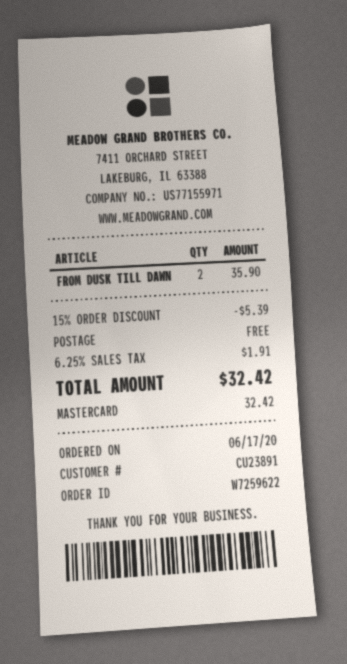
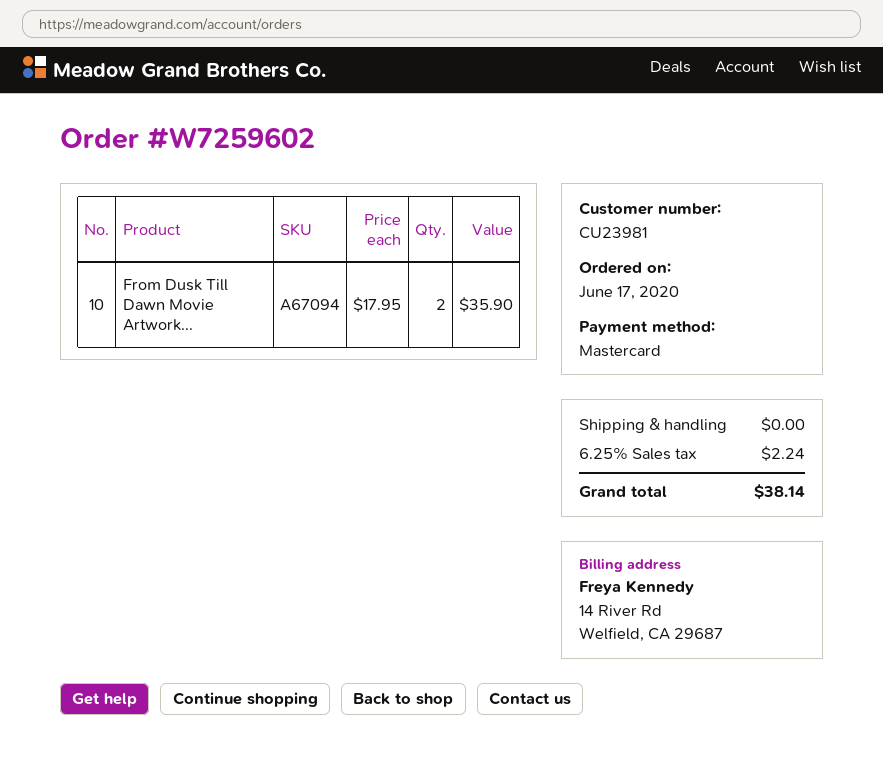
order number: W7259622 -> W7259602
customer number: CU23891 -> CU23981
discount: 15% = 5.39 -> none
tax: 6.25% = 1.91 -> 6.25% = 2.24
total: 32.42 -> 38.14

